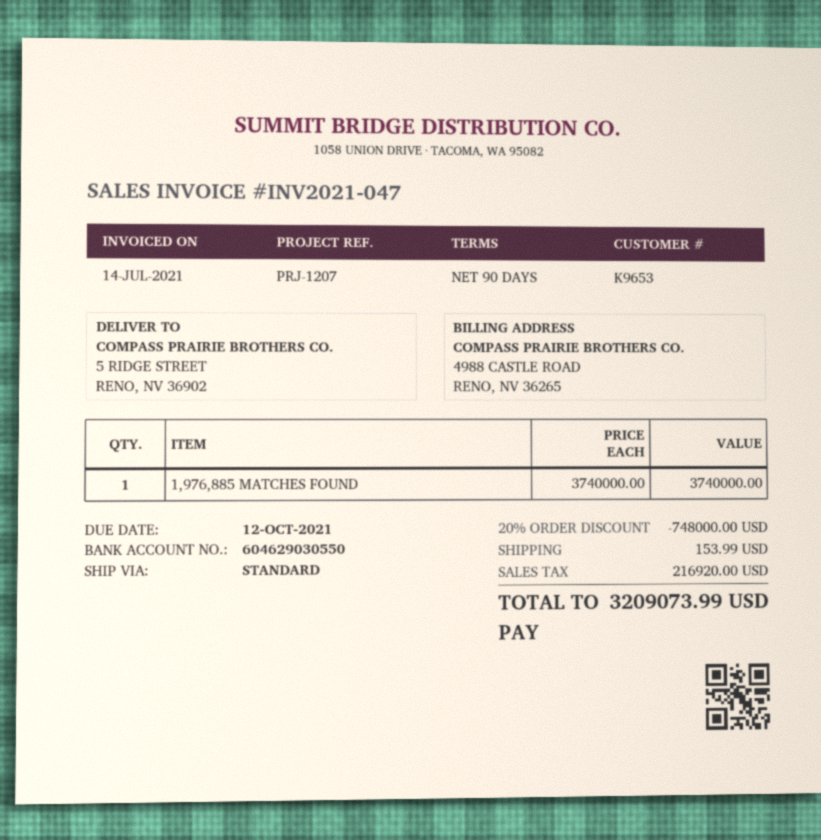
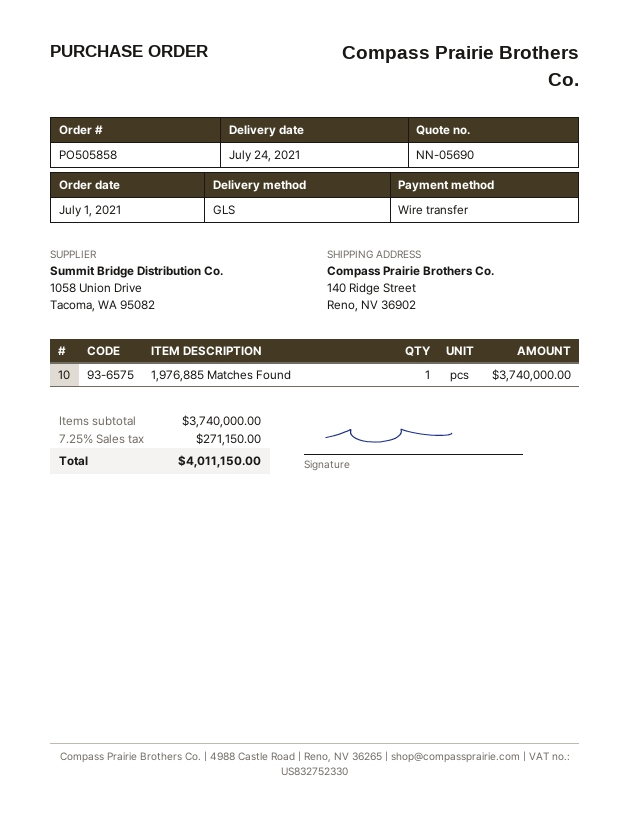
shipping method: standard -> GLS
ship to: 5 RIDGE STREET, RENO, NV 36902 -> 140 Ridge Street, Reno, NV 36902
discount: 20% = 748000.00 -> none
shipping: 153.99 -> none
tax: 216920.00 -> 271150.00
total: 3209073.99 -> 4011150.00

